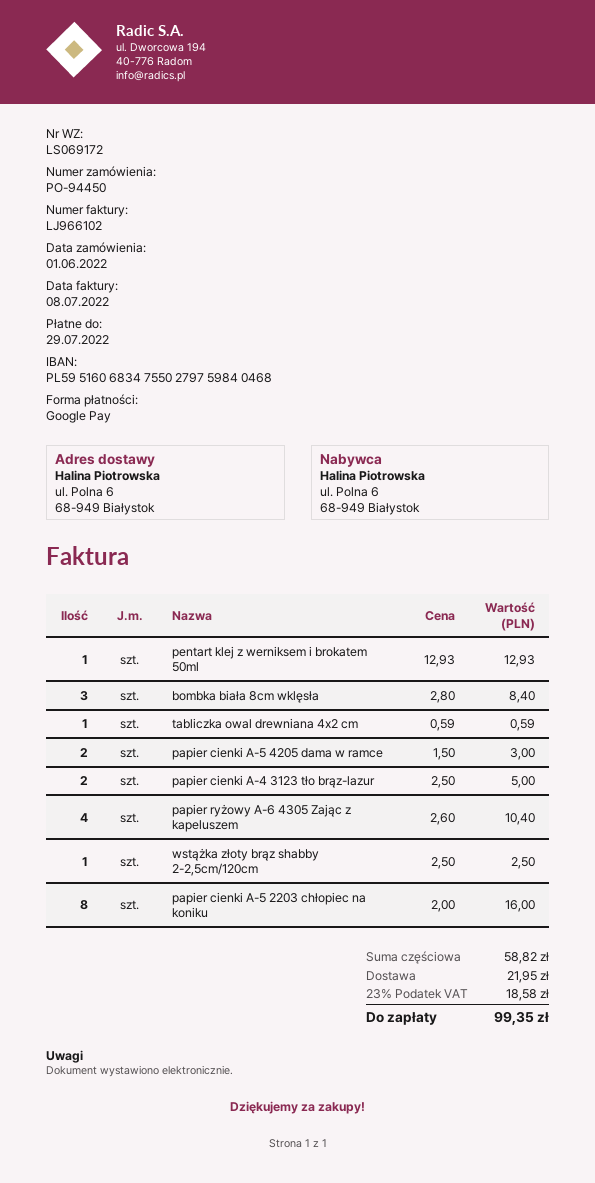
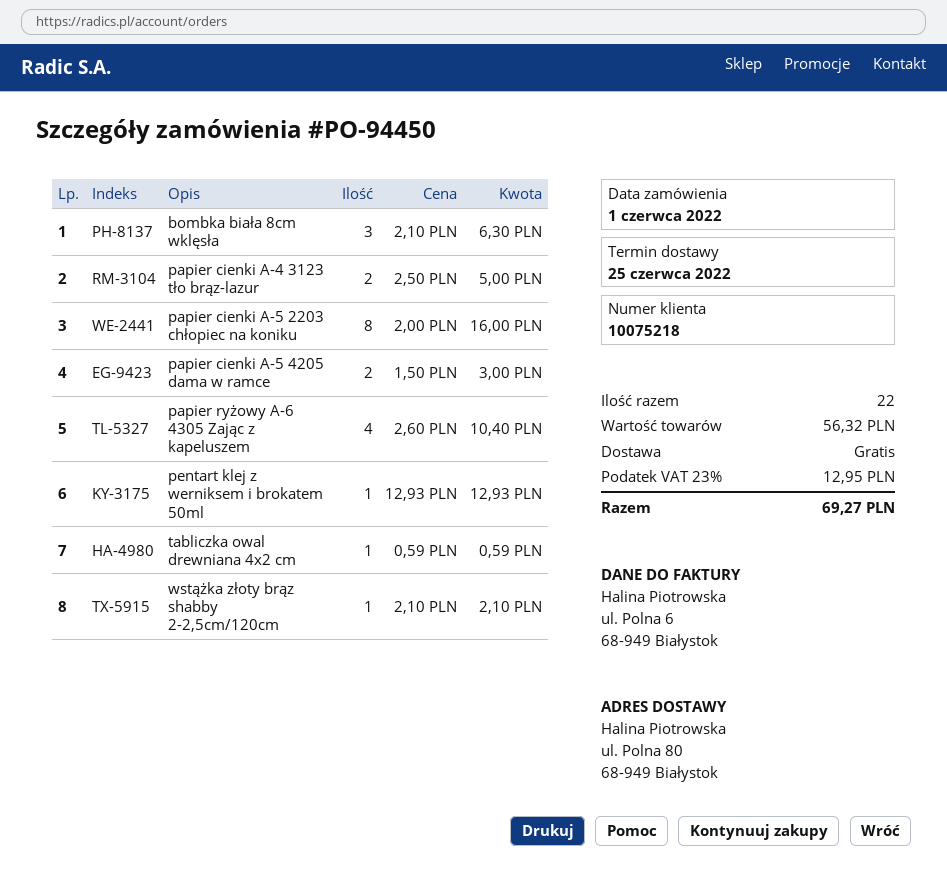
ship to: ul. Polna 6, 68-949 Białystok -> ul. Polna 80, 68-949 Białystok
bombka biała 8cm wklęsła: 3 x 2.80 = 8.40 -> 3 x 2.10 = 6.30
wstążka złoty brąz shabby 2-2,5cm/120cm: 1 x 2.50 = 2.50 -> 1 x 2.10 = 2.10
subtotal: 58.82 -> 56.32
shipping: 21.95 -> 0.00
tax: 23% = 18.58 -> 23% = 12.95
total: 99.35 -> 69.27

